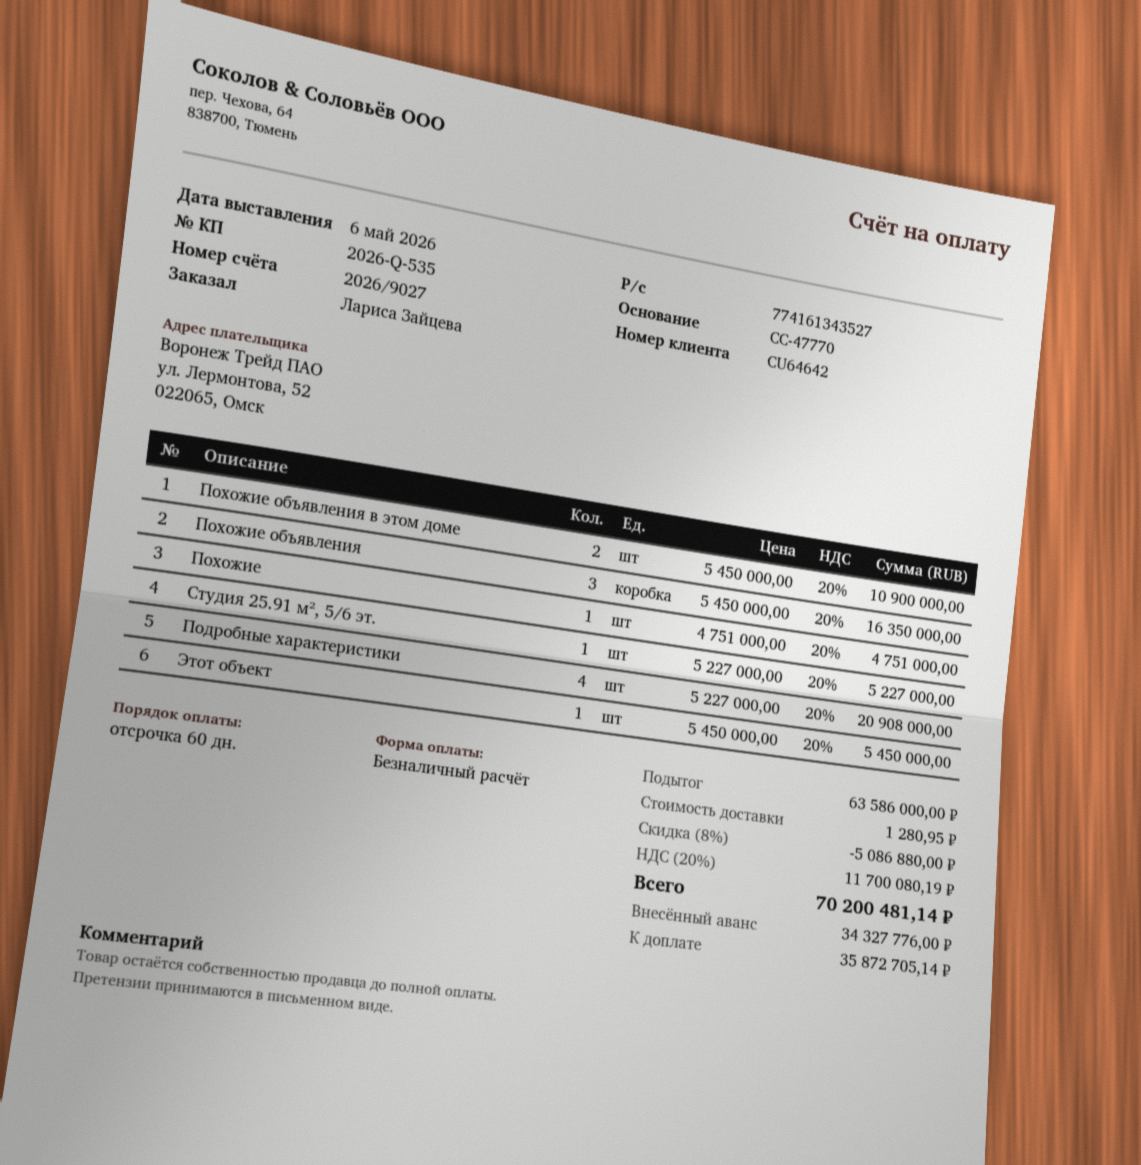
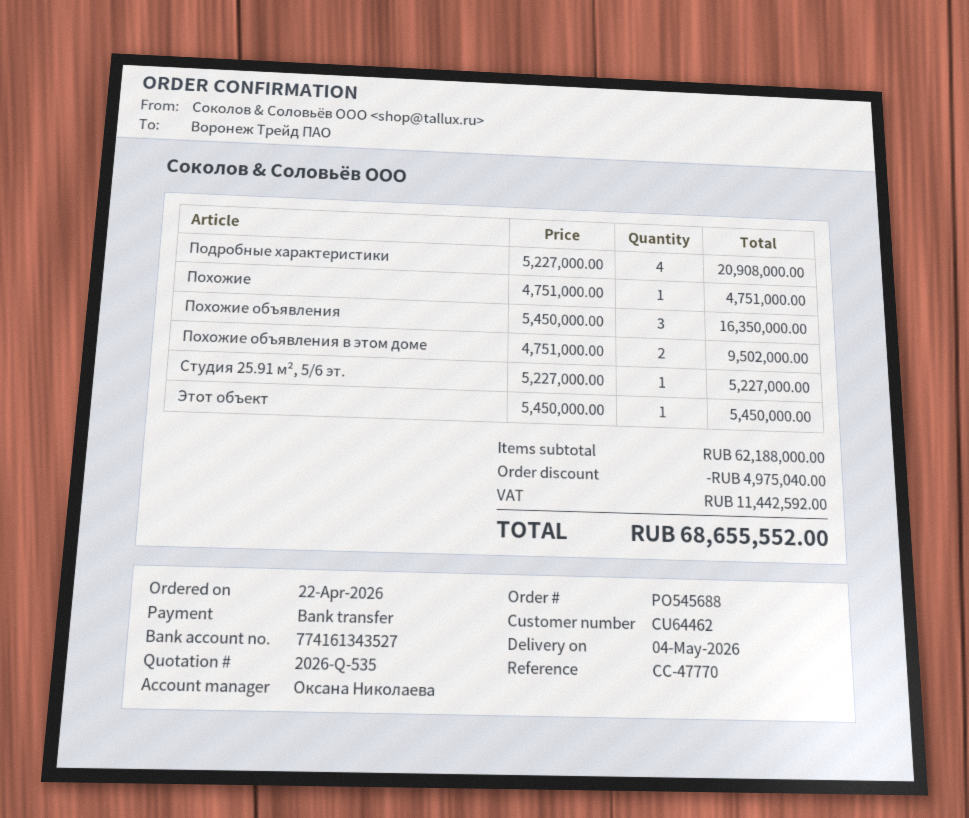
customer number: CU64642 -> CU64462
Похожие объявления в этом доме: 2 x 5450000.00 = 10900000.00 -> 2 x 4751000.00 = 9502000.00
subtotal: 63586000.00 -> 62188000.00
discount: 5086880.00 -> 4975040.00
shipping: 1280.95 -> none
tax: 11700080.19 -> 11442592.00
total: 70200481.14 -> 68655552.00

